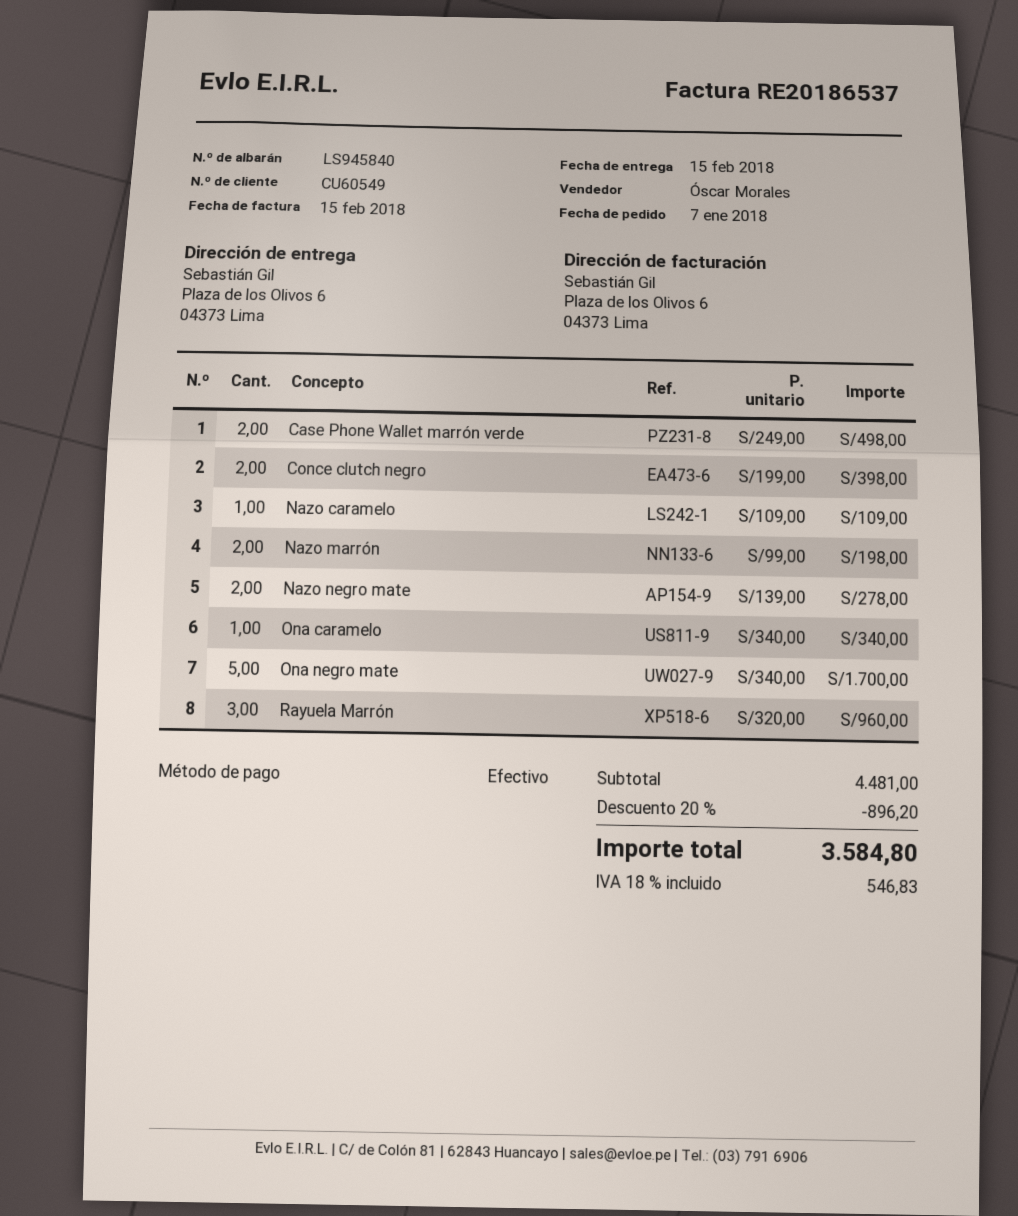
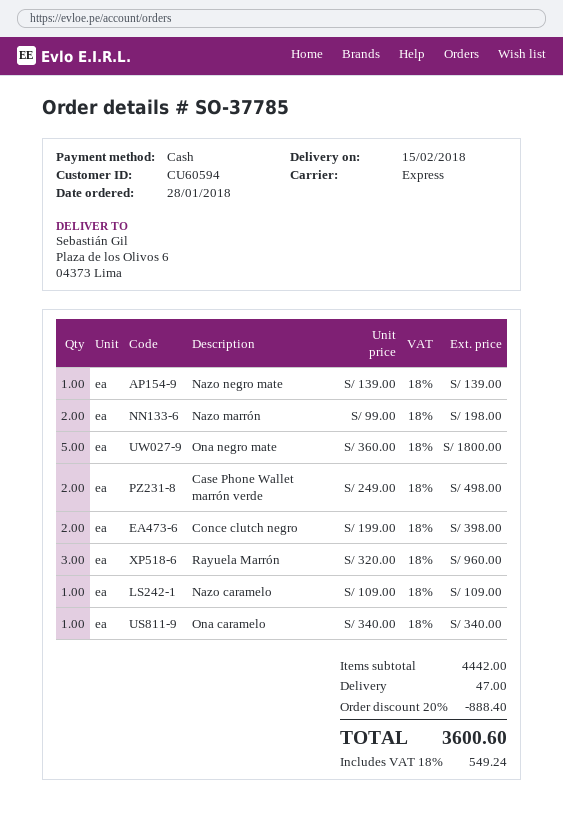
order date: 2018-01-07 -> 2018-01-28
customer number: CU60549 -> CU60594
Nazo negro mate: 2 x 139.00 = 278.00 -> 1 x 139.00 = 139.00
Ona negro mate: 5 x 340.00 = 1700.00 -> 5 x 360.00 = 1800.00
subtotal: 4481.00 -> 4442.00
discount: 20% = 896.20 -> 20% = 888.40
shipping: none -> 47.00
tax: 18% = 546.83 -> 18% = 549.24
total: 3584.80 -> 3600.60

